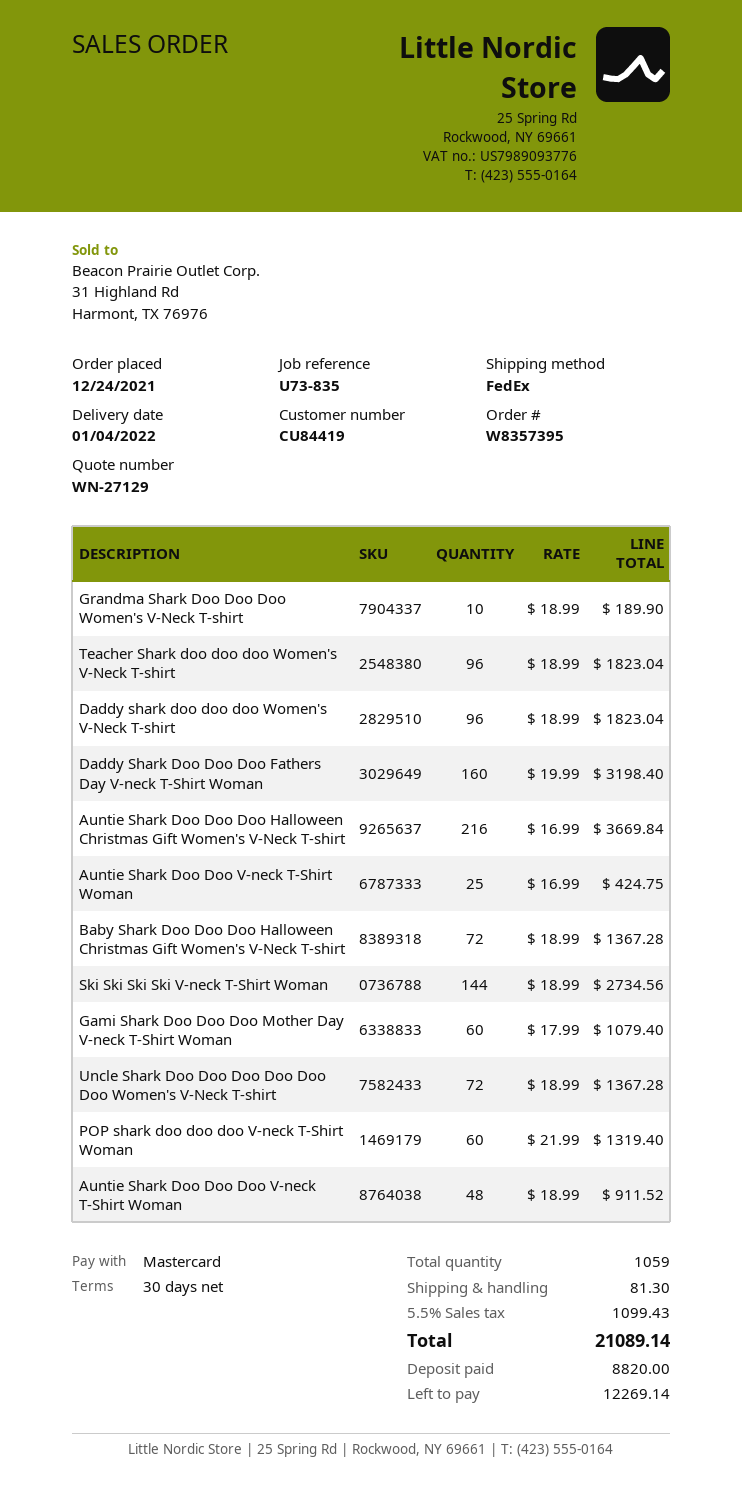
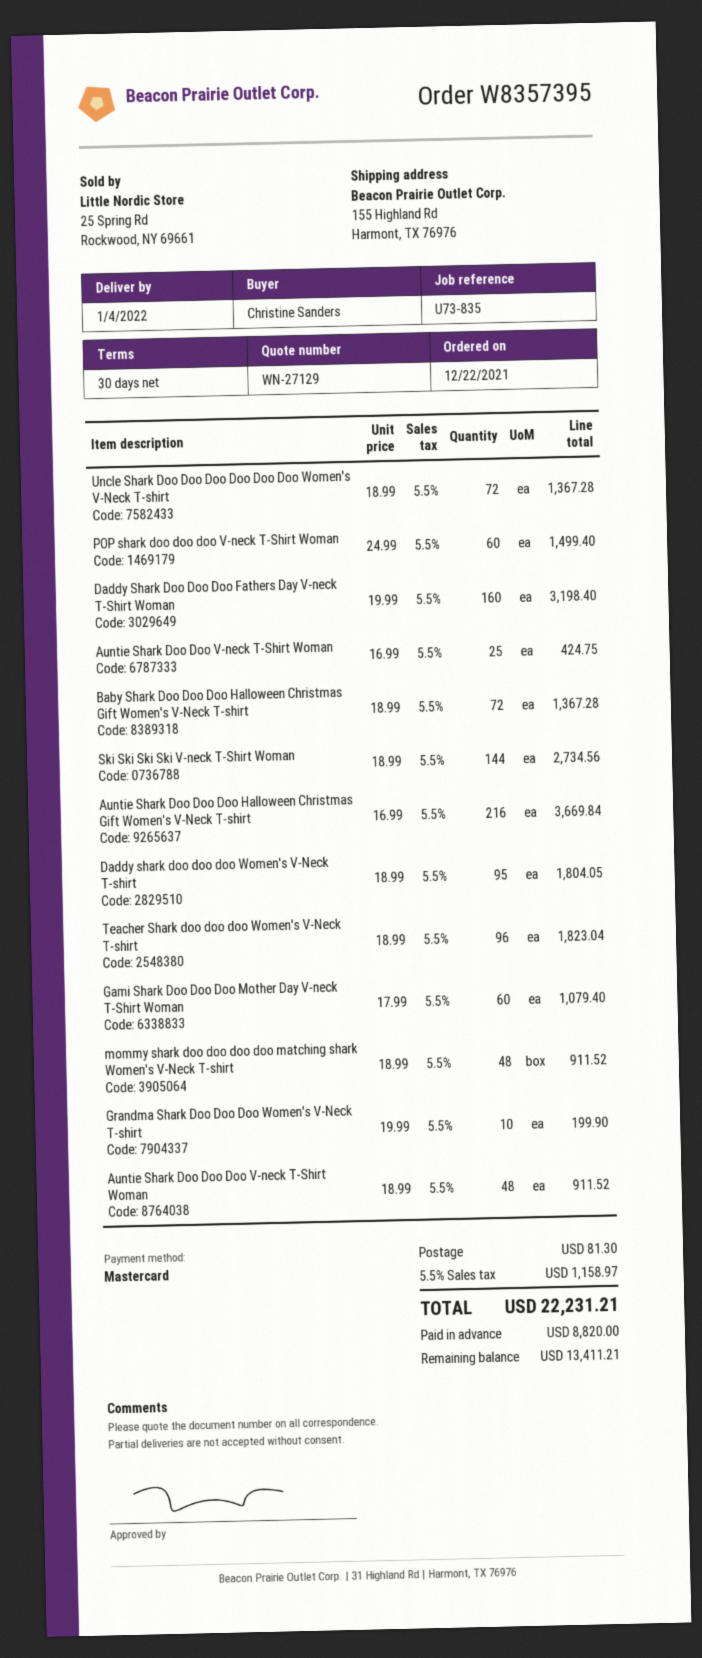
order date: 2021-12-24 -> 2021-12-22
Grandma Shark Doo Doo Doo Women's V-Neck T-shirt: 10 x 18.99 = 189.90 -> 10 x 19.99 = 199.90
Daddy shark doo doo doo Women's V-Neck T-shirt: 96 x 18.99 = 1823.04 -> 95 x 18.99 = 1804.05
POP shark doo doo doo V-neck T-Shirt Woman: 60 x 21.99 = 1319.40 -> 60 x 24.99 = 1499.40
mommy shark doo doo doo doo matching shark Women's V-Neck T-shirt: none -> 48 x 18.99 = 911.52
tax: 5.5% = 1099.43 -> 5.5% = 1158.97
total: 21089.14 -> 22231.21
balance: 12269.14 -> 13411.21

